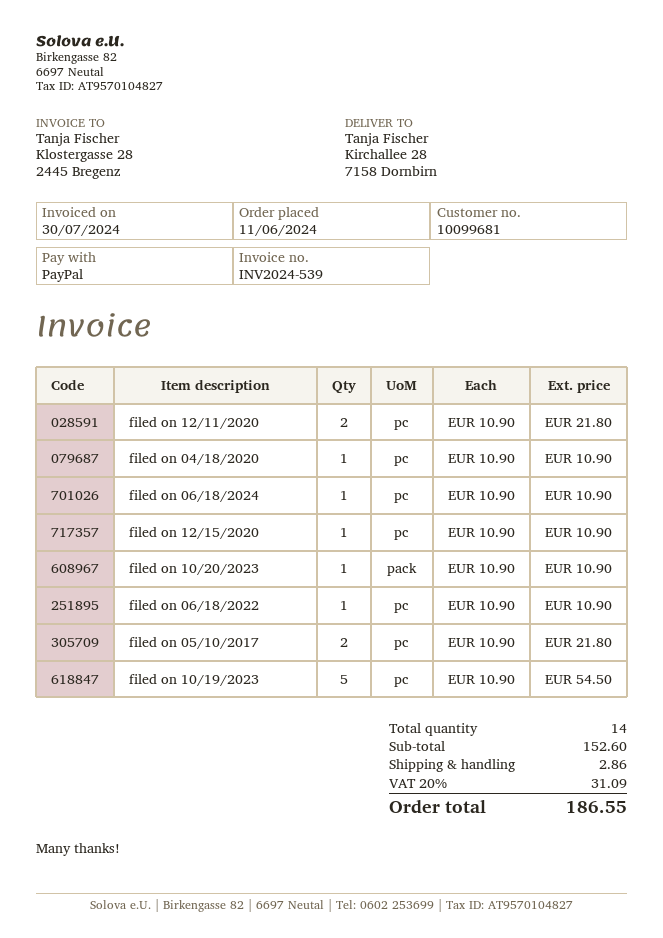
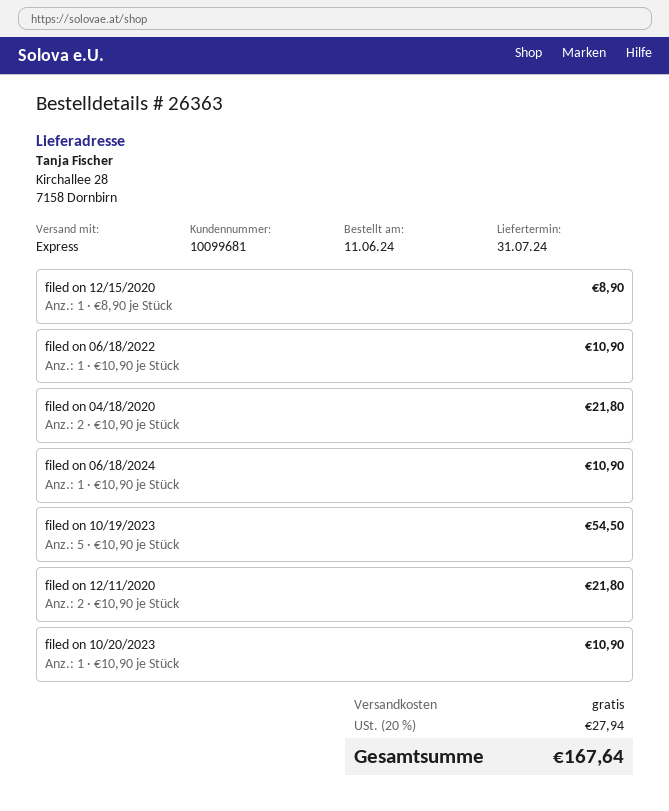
filed on 04/18/2020: 1 x 10.90 = 10.90 -> 2 x 10.90 = 21.80
filed on 12/15/2020: 1 x 10.90 = 10.90 -> 1 x 8.90 = 8.90
filed on 05/10/2017: 2 x 10.90 = 21.80 -> none
shipping: 2.86 -> 0.00
tax: 20% = 31.09 -> 20% = 27.94
total: 186.55 -> 167.64

